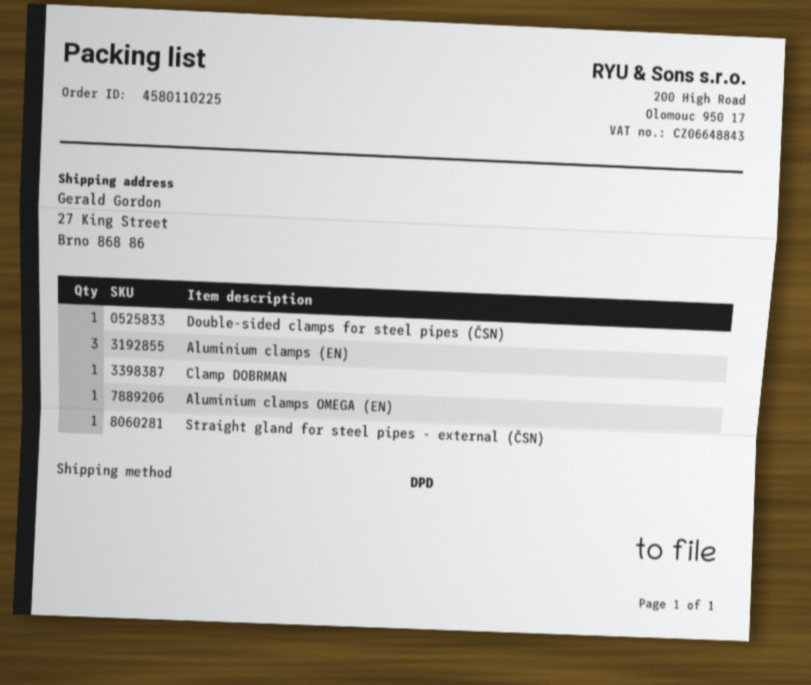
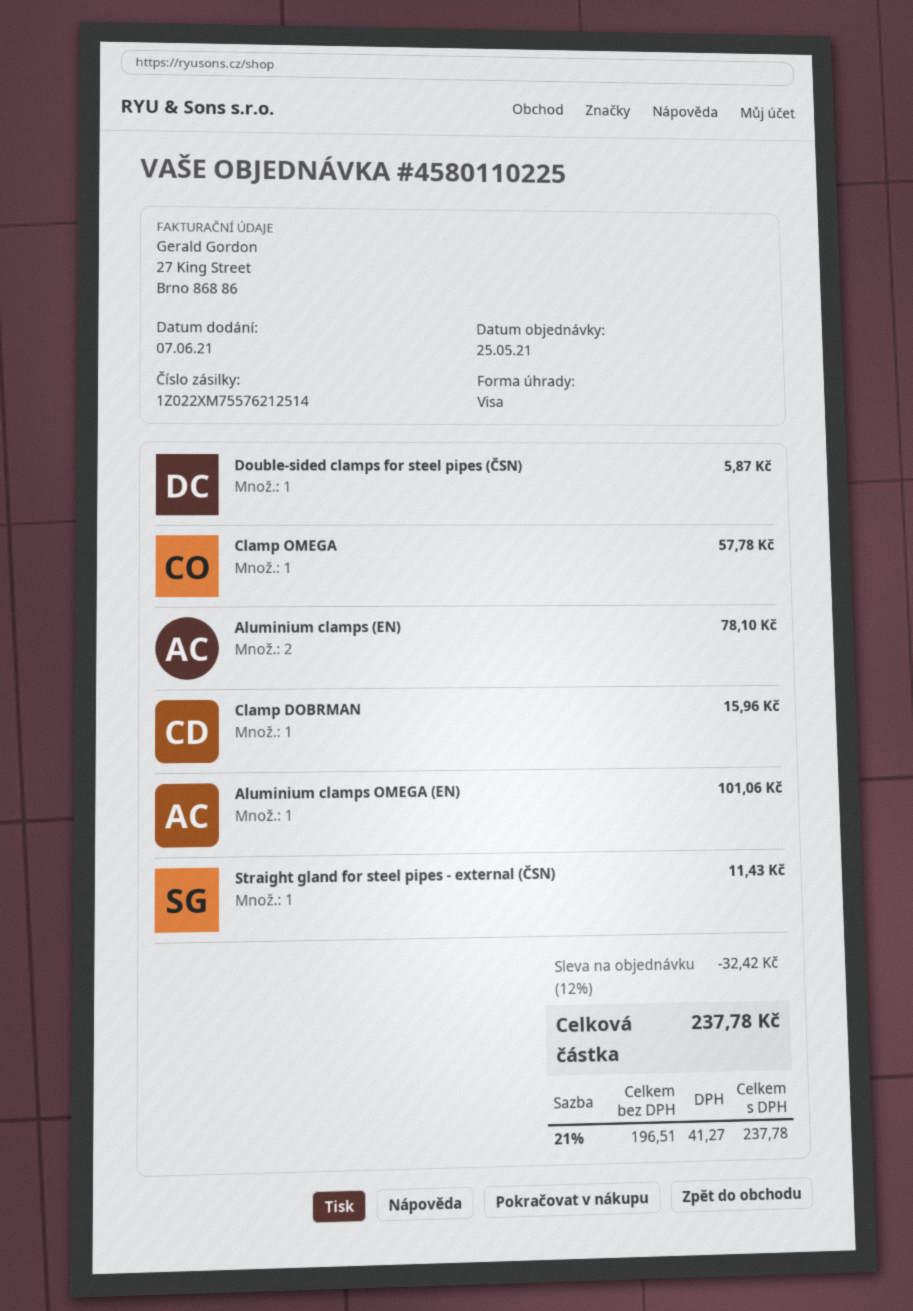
Aluminium clamps (EN): 3 -> 2
Clamp OMEGA: none -> 1

